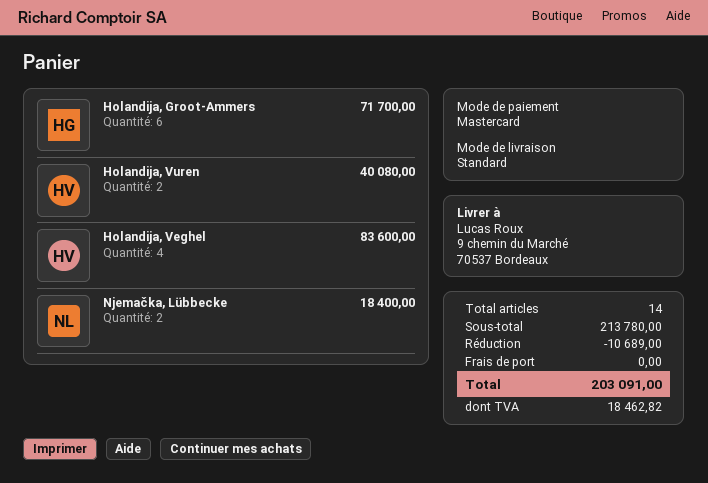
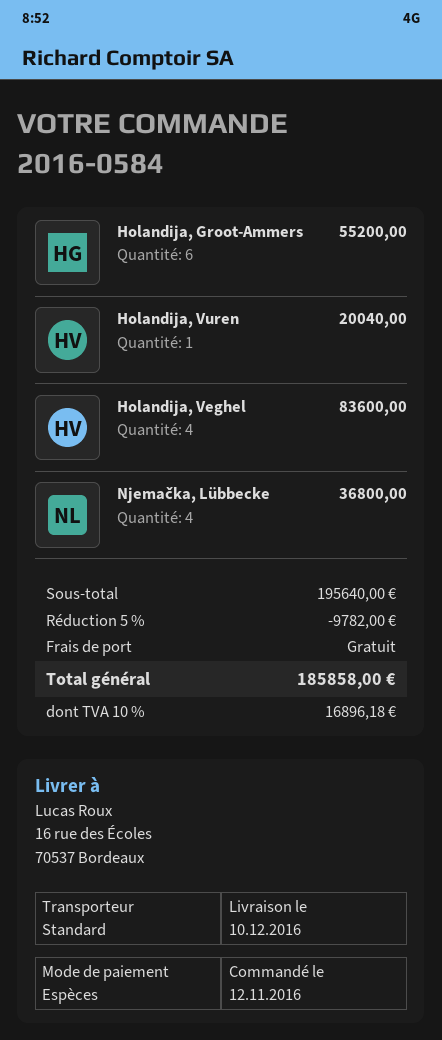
payment method: Mastercard -> cash
ship to: 9 chemin du Marché, 70537 Bordeaux -> 16 rue des Écoles, 70537 Bordeaux
Holandija, Groot-Ammers: 6 for 71700.00 -> 6 for 55200.00
Holandija, Vuren: 2 for 40080.00 -> 1 for 20040.00
Njemačka, Lübbecke: 2 for 18400.00 -> 4 for 36800.00
subtotal: 213780.00 -> 195640.00
discount: 10689.00 -> 9782.00
tax: 18462.82 -> 16896.18
total: 203091.00 -> 185858.00

